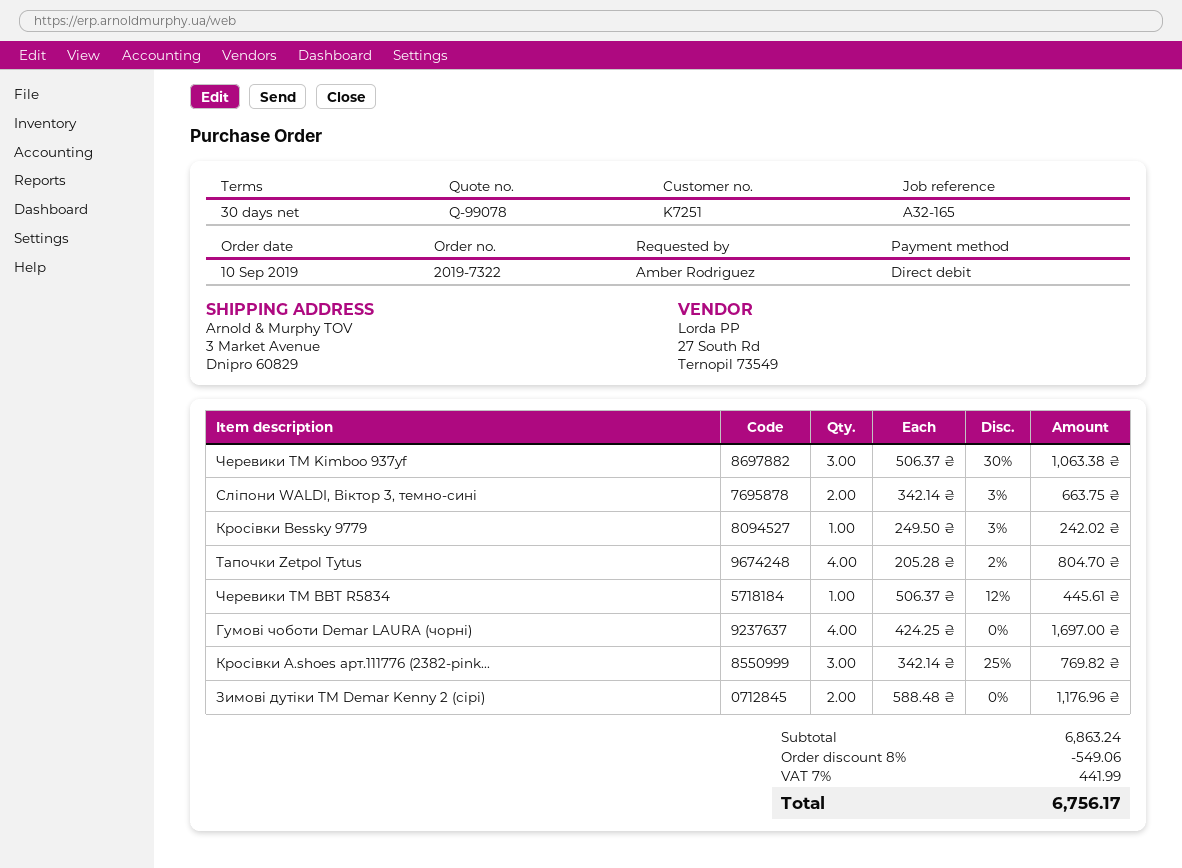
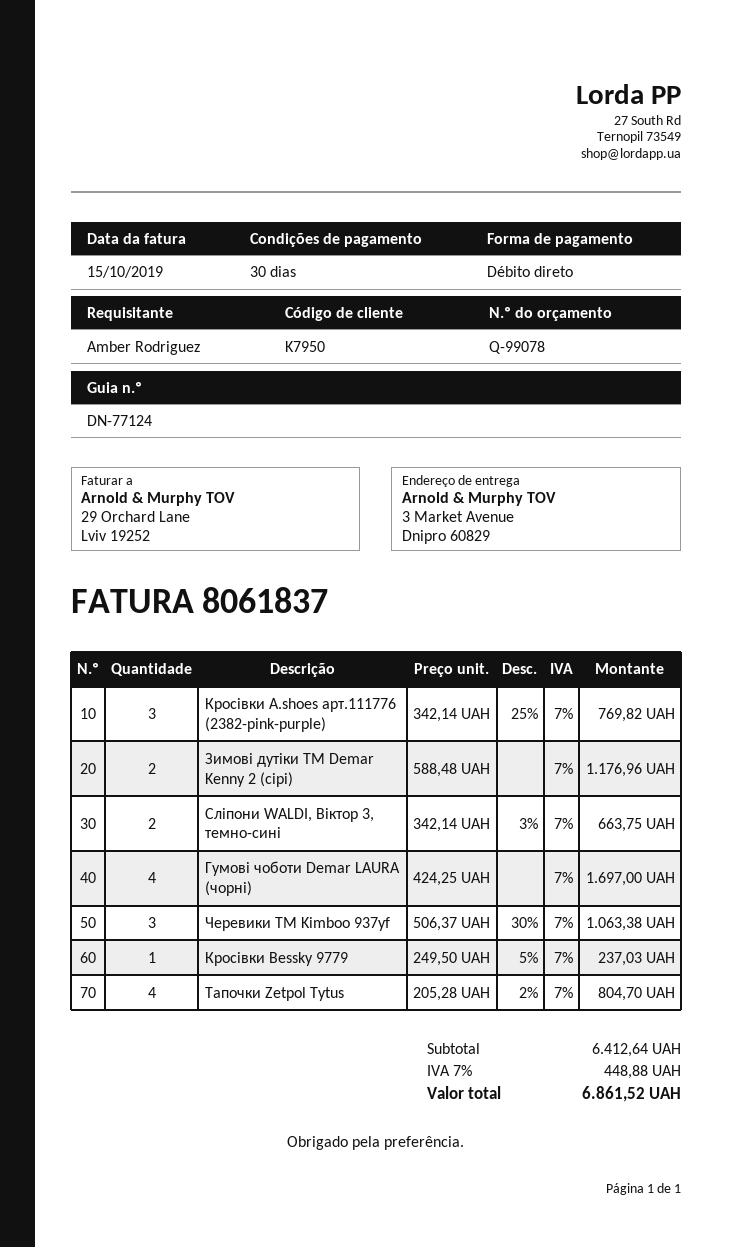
customer number: K7251 -> K7950
Кросівки Bessky 9779: 1 x 249.50 - 3% = 242.02 -> 1 x 249.50 - 5% = 237.03
Черевики ТМ BBT R5834: 1 x 506.37 - 12% = 445.61 -> none
subtotal: 6863.24 -> 6412.64
discount: 8% = 549.06 -> none
tax: 7% = 441.99 -> 7% = 448.88
total: 6756.17 -> 6861.52

